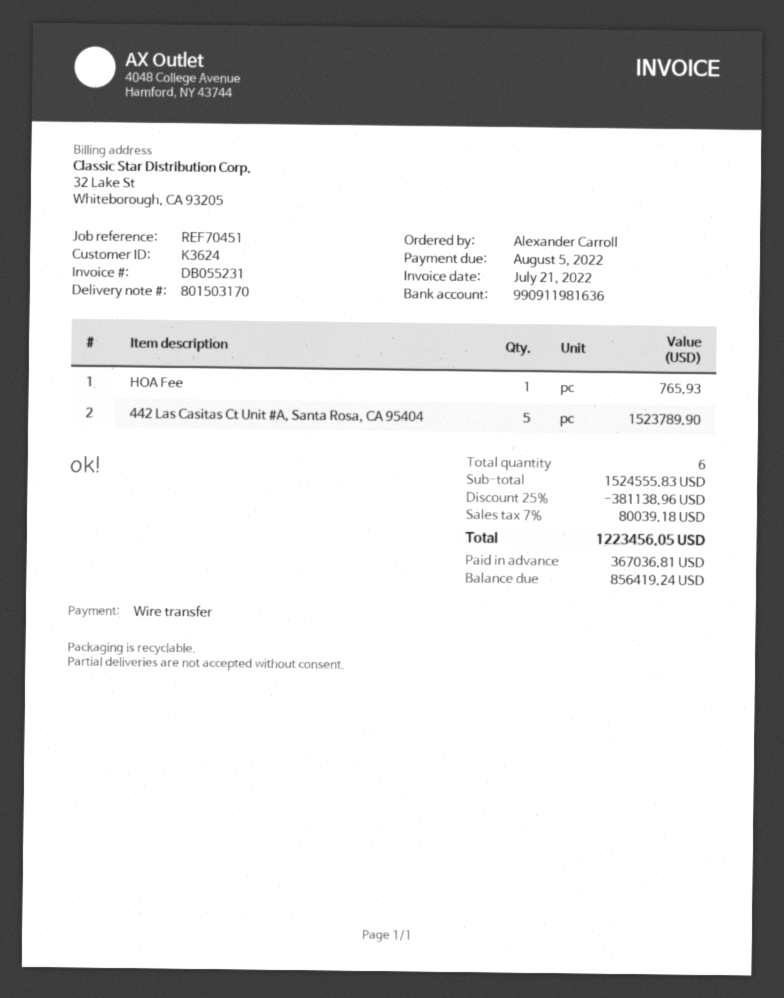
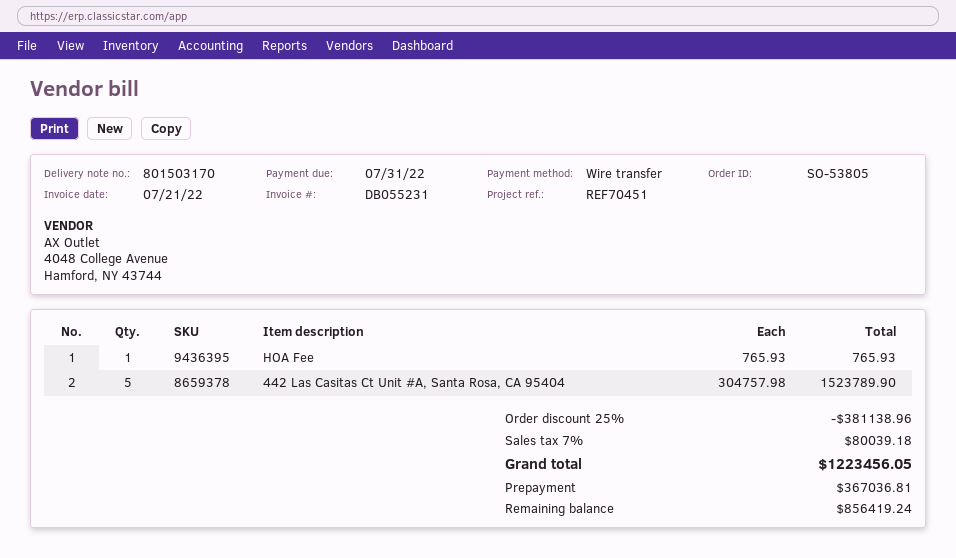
due date: 2022-08-05 -> 2022-07-31

